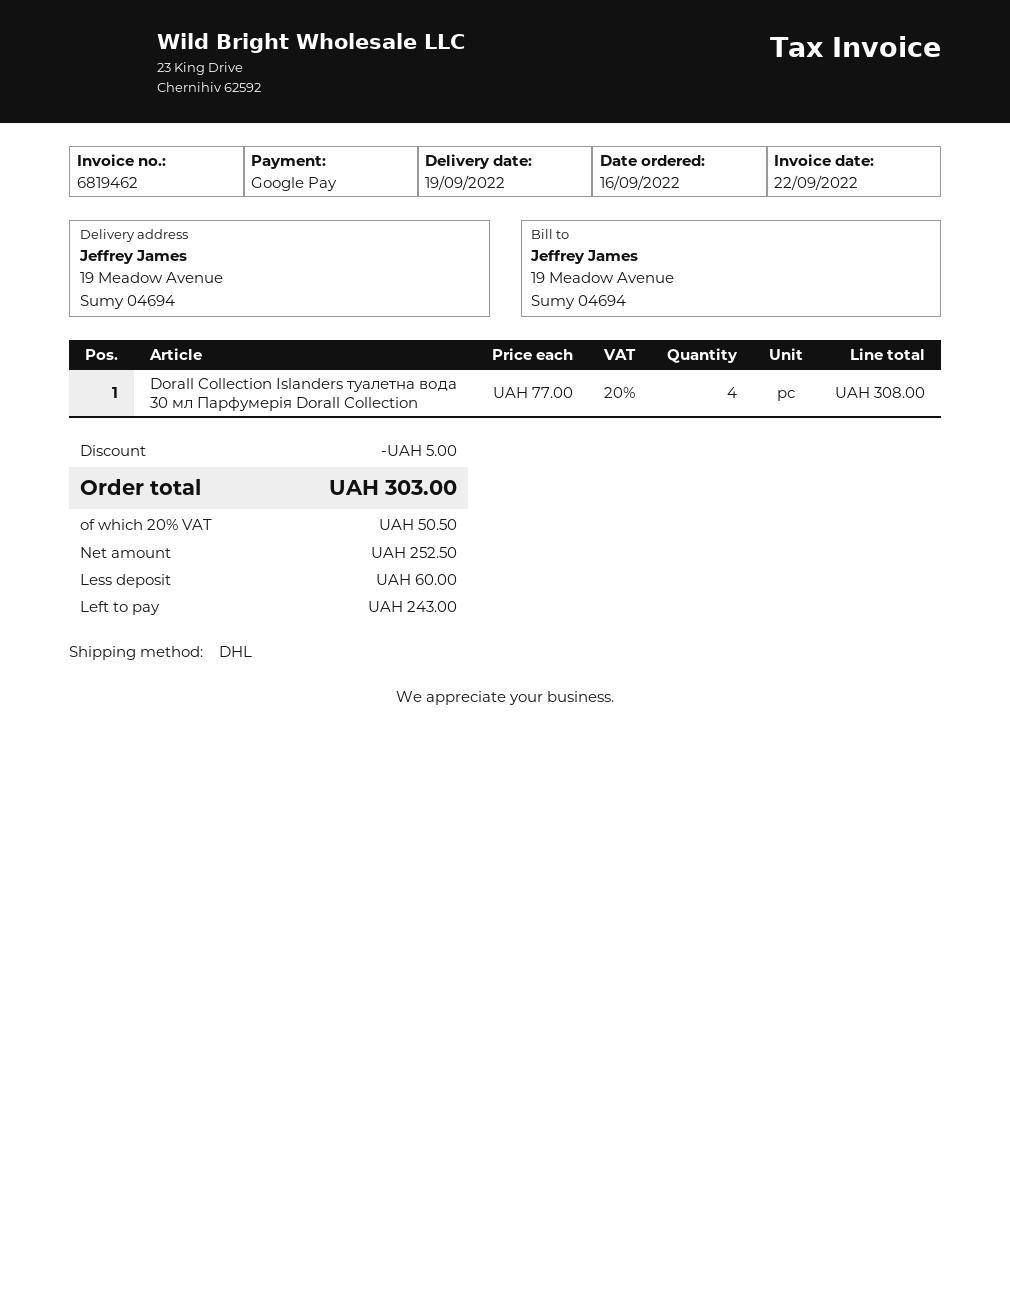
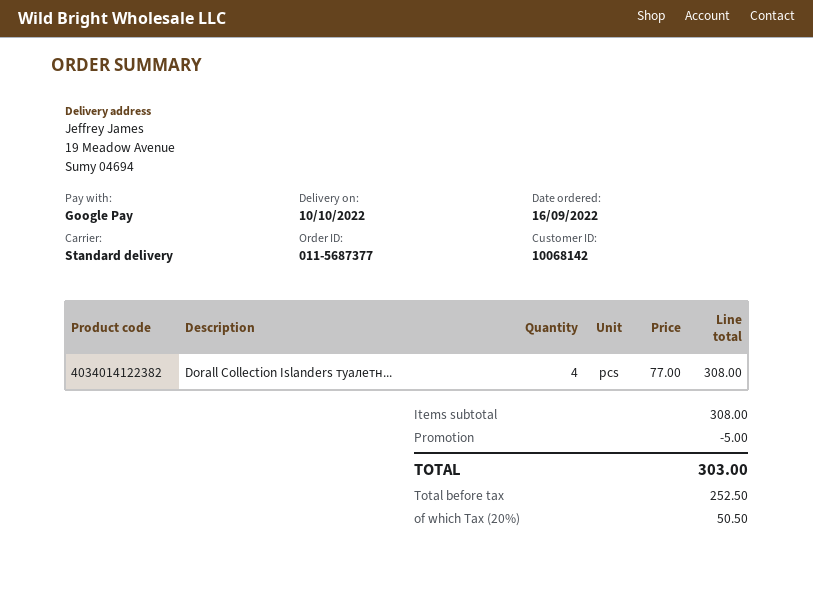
delivery date: 2022-09-19 -> 2022-10-10
shipping method: DHL -> standard

